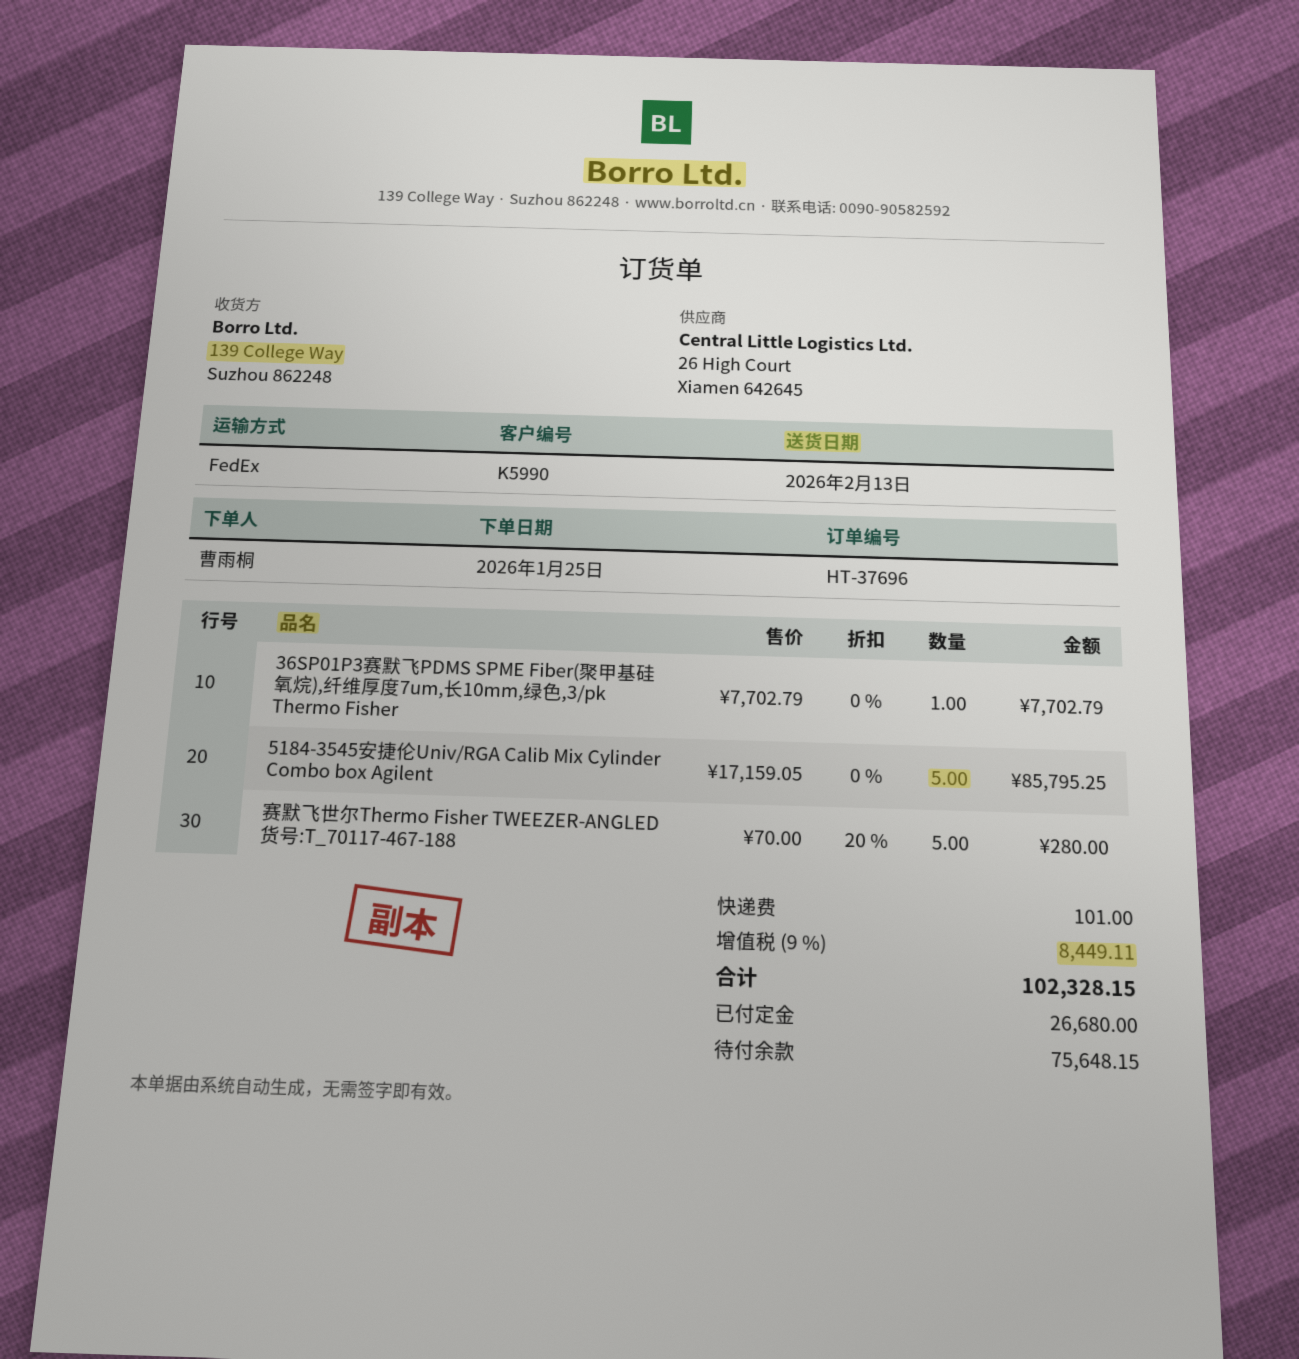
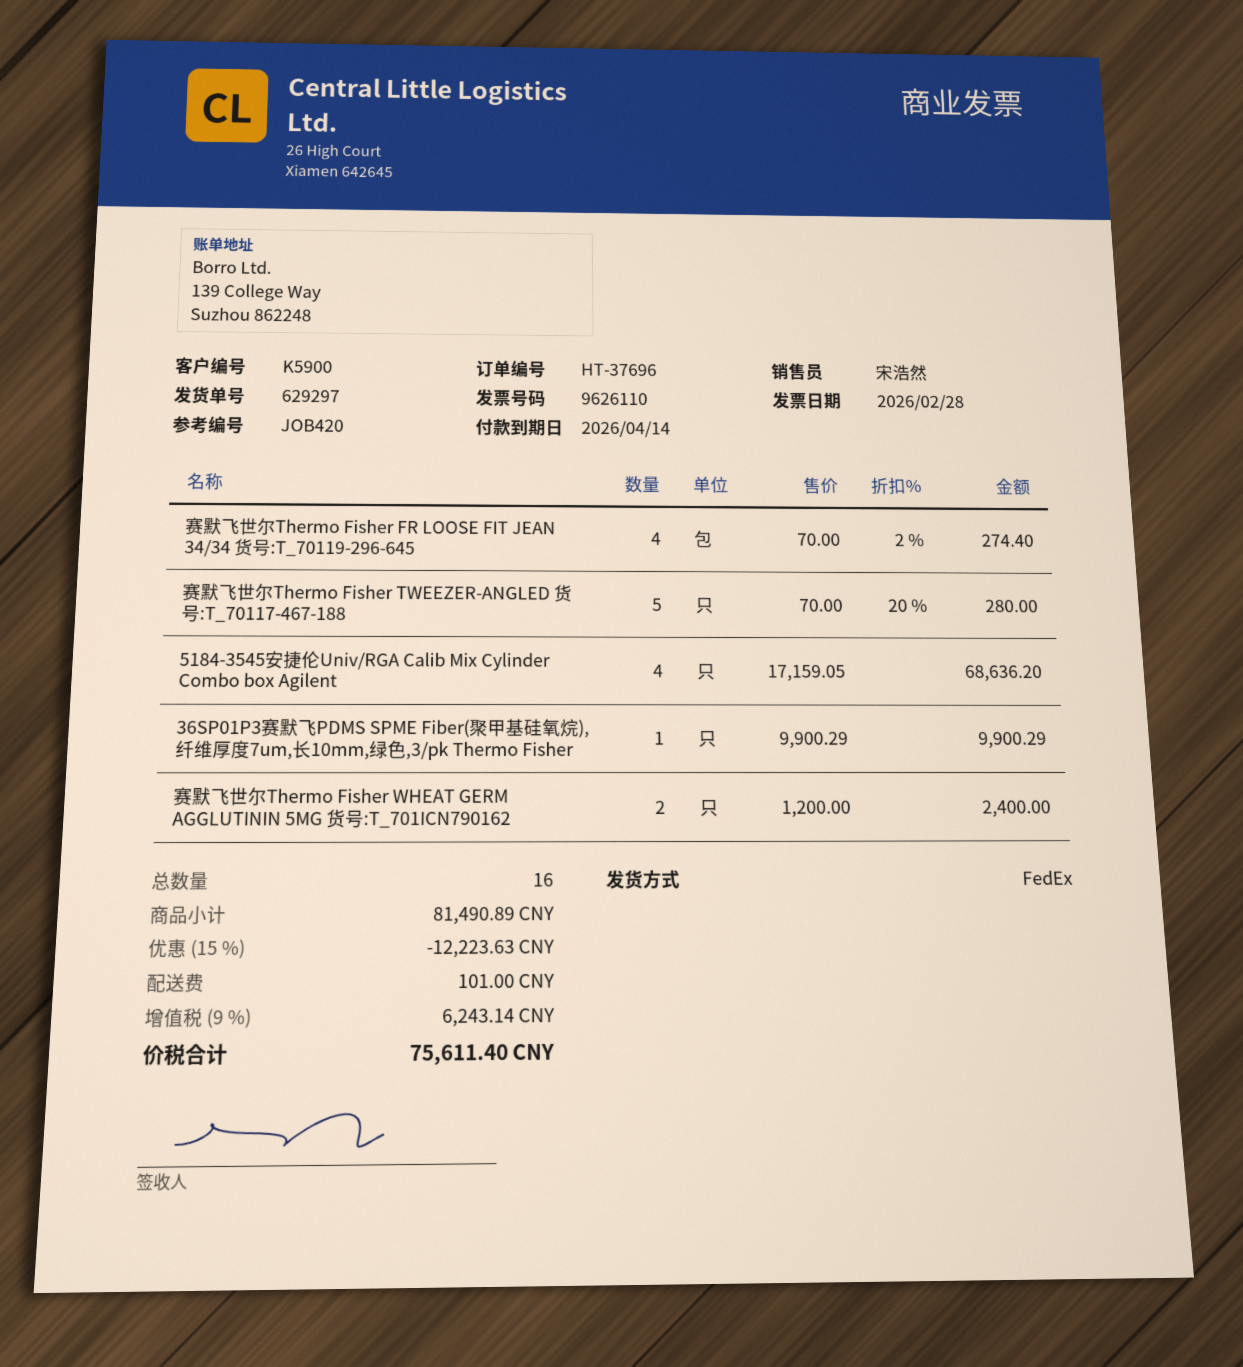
customer number: K5990 -> K5900
36SP01P3赛默飞PDMS SPME Fiber(聚甲基硅氧烷),纤维厚度7um,长10mm,绿色,3/pk Thermo Fisher: 1 x 7702.79 = 7702.79 -> 1 x 9900.29 = 9900.29
5184-3545安捷伦Univ/RGA Calib Mix Cylinder Combo box Agilent: 5 x 17159.05 = 85795.25 -> 4 x 17159.05 = 68636.20
赛默飞世尔Thermo Fisher FR LOOSE FIT JEAN 34/34 货号:T_70119-296-645: none -> 4 x 70.00 - 2% = 274.40
赛默飞世尔Thermo Fisher WHEAT GERM AGGLUTININ 5MG 货号:T_701ICN790162: none -> 2 x 1200.00 = 2400.00
discount: none -> 15% = 12223.63
tax: 9% = 8449.11 -> 9% = 6243.14
total: 102328.15 -> 75611.40

